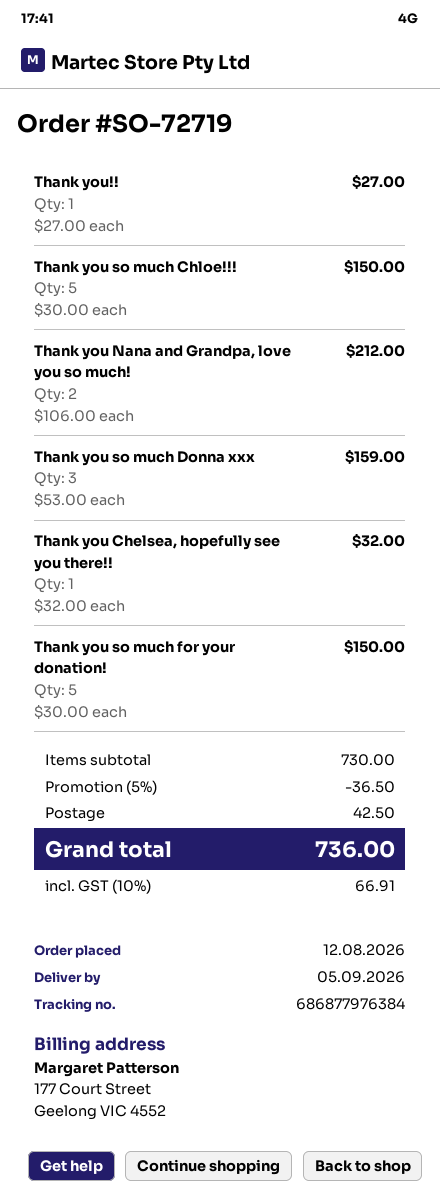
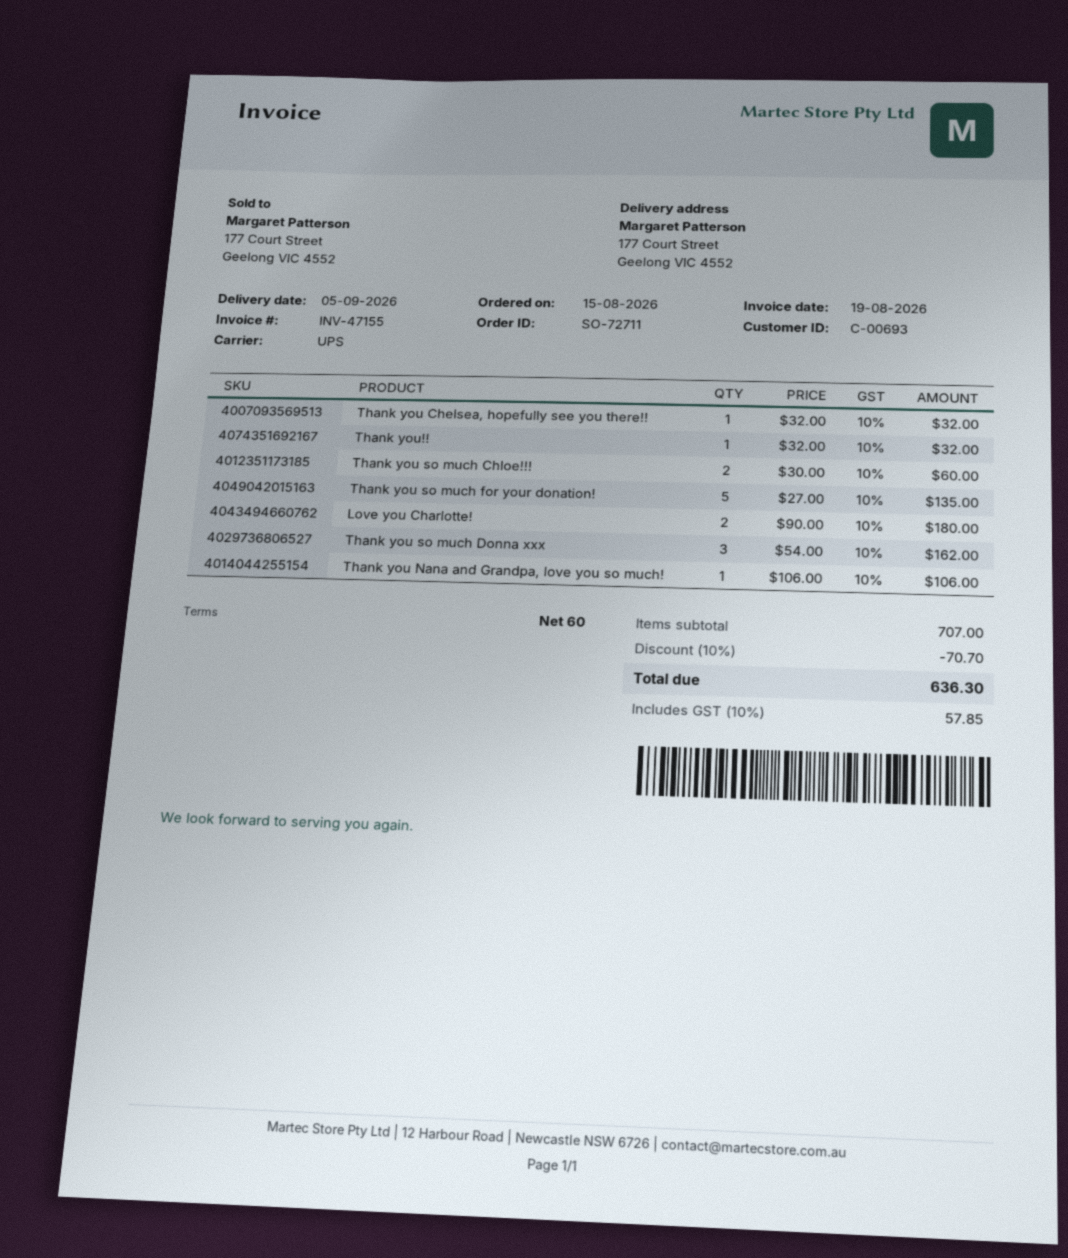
order number: SO-72719 -> SO-72711
order date: 2026-08-12 -> 2026-08-15
Thank you!!: 1 x 27.00 = 27.00 -> 1 x 32.00 = 32.00
Thank you so much Chloe!!!: 5 x 30.00 = 150.00 -> 2 x 30.00 = 60.00
Thank you Nana and Grandpa, love you so much!: 2 x 106.00 = 212.00 -> 1 x 106.00 = 106.00
Thank you so much Donna xxx: 3 x 53.00 = 159.00 -> 3 x 54.00 = 162.00
Thank you so much for your donation!: 5 x 30.00 = 150.00 -> 5 x 27.00 = 135.00
Love you Charlotte!: none -> 2 x 90.00 = 180.00
subtotal: 730.00 -> 707.00
discount: 5% = 36.50 -> 10% = 70.70
shipping: 42.50 -> none
tax: 10% = 66.91 -> 10% = 57.85
total: 736.00 -> 636.30

